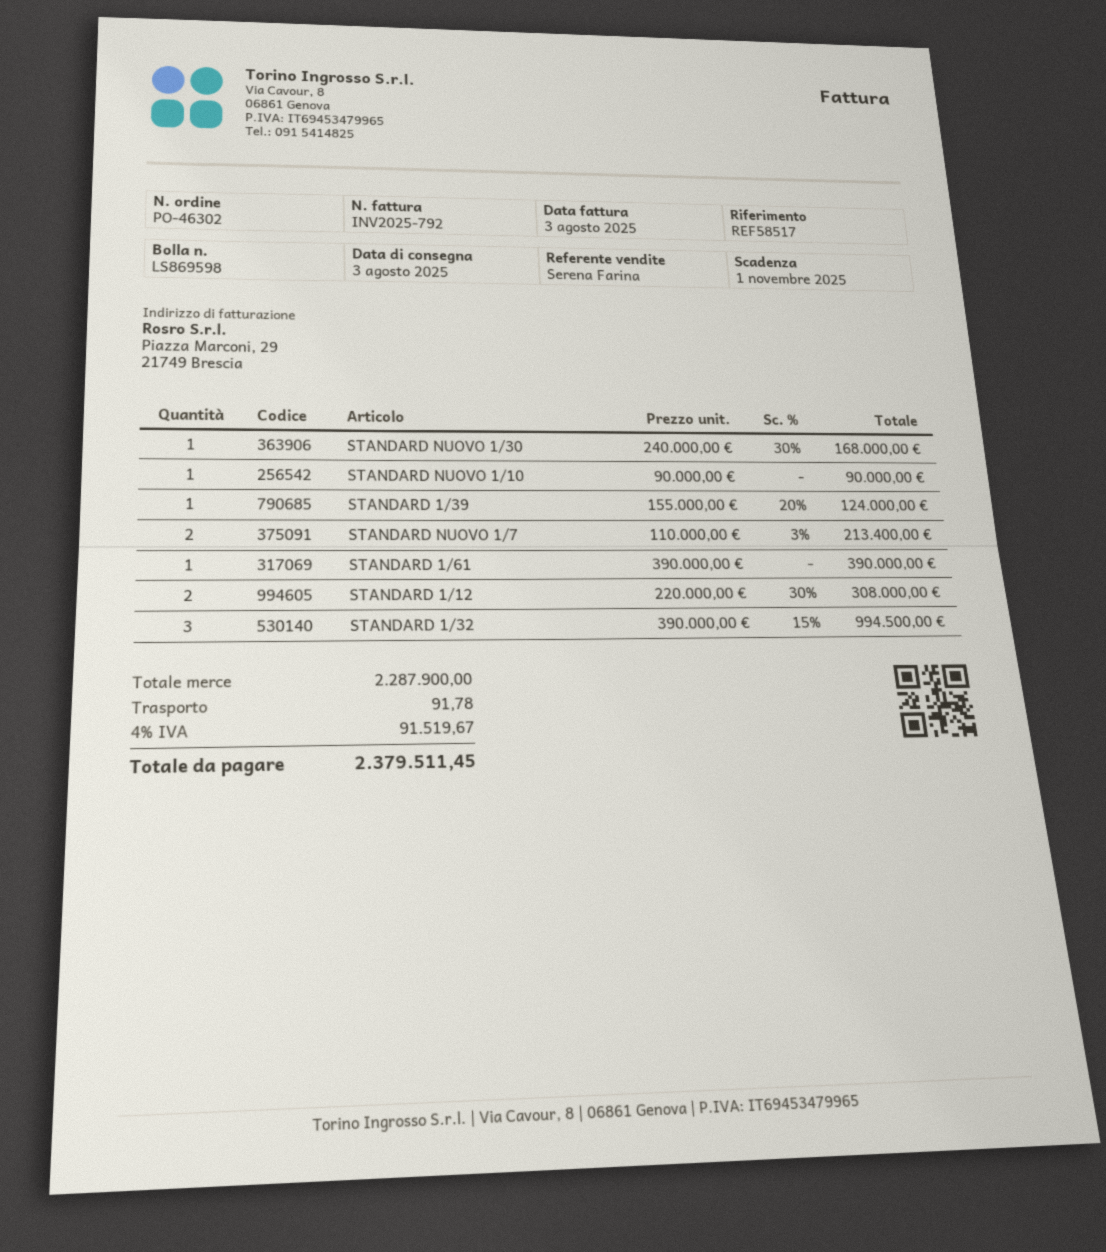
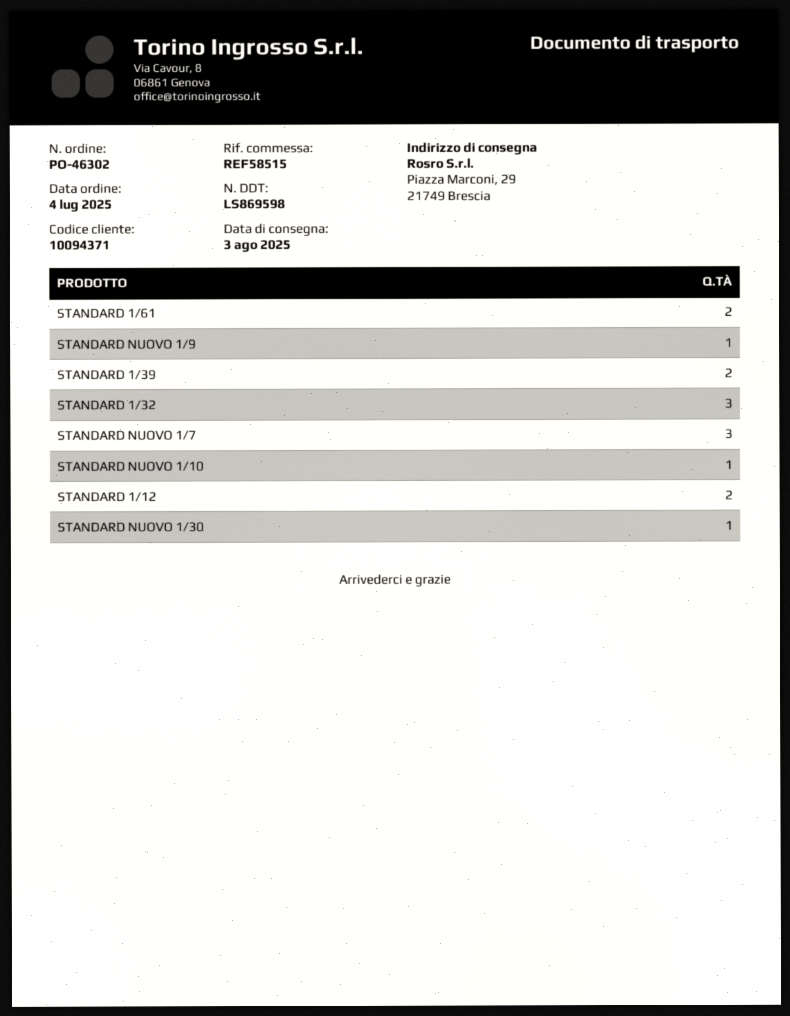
reference: REF58517 -> REF58515
STANDARD 1/39: 1 -> 2
STANDARD NUOVO 1/7: 2 -> 3
STANDARD 1/61: 1 -> 2
STANDARD NUOVO 1/9: none -> 1

